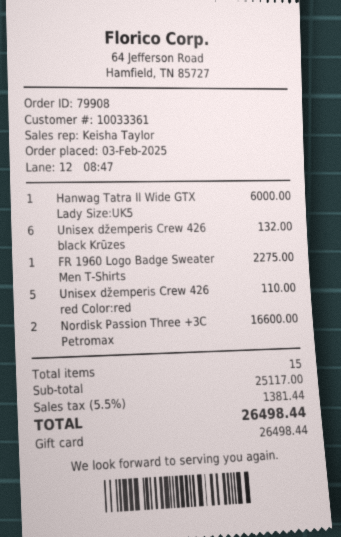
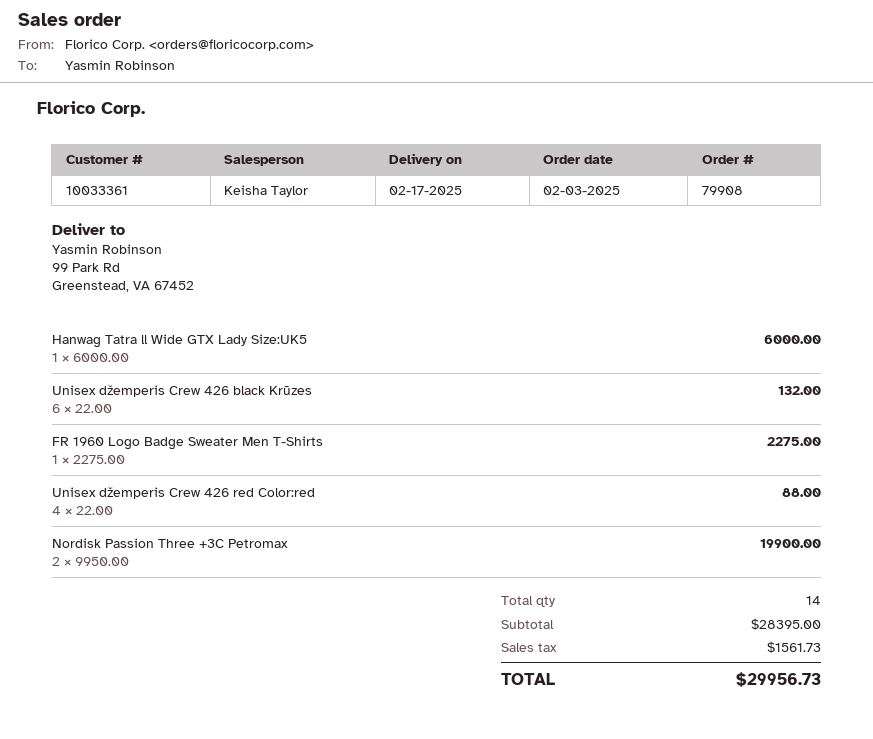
Unisex džemperis Crew 426 red Color:red: 5 for 110.00 -> 4 for 88.00
Nordisk Passion Three +3C Petromax: 2 for 16600.00 -> 2 for 19900.00
total quantity: 15 -> 14
subtotal: 25117.00 -> 28395.00
tax: 1381.44 -> 1561.73
total: 26498.44 -> 29956.73

